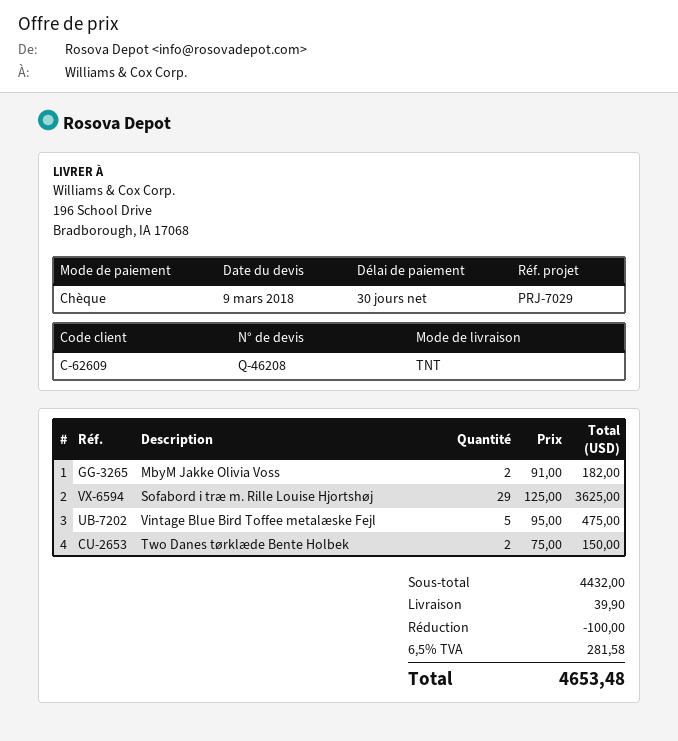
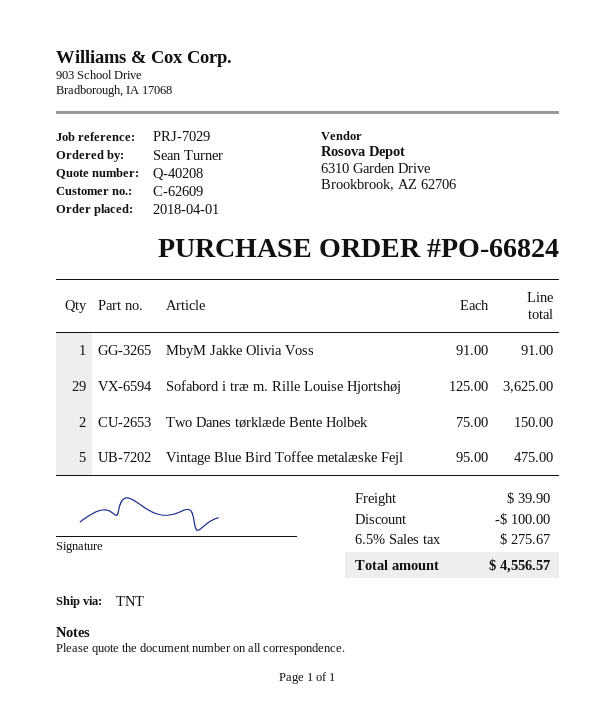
quote number: Q-46208 -> Q-40208
MbyM Jakke Olivia Voss: 2 x 91.00 = 182.00 -> 1 x 91.00 = 91.00
tax: 6.5% = 281.58 -> 6.5% = 275.67
total: 4653.48 -> 4556.57

